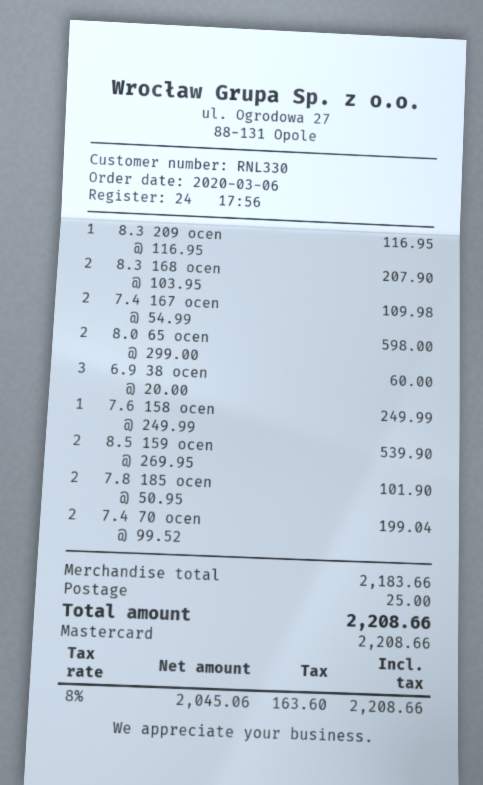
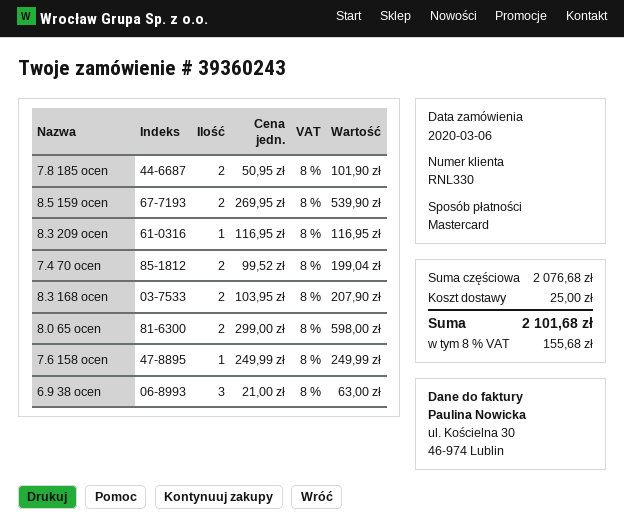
7.4 167 ocen: 2 x 54.99 = 109.98 -> none
6.9 38 ocen: 3 x 20.00 = 60.00 -> 3 x 21.00 = 63.00
subtotal: 2183.66 -> 2076.68
tax: 8% = 163.60 -> 8% = 155.68
total: 2208.66 -> 2101.68

